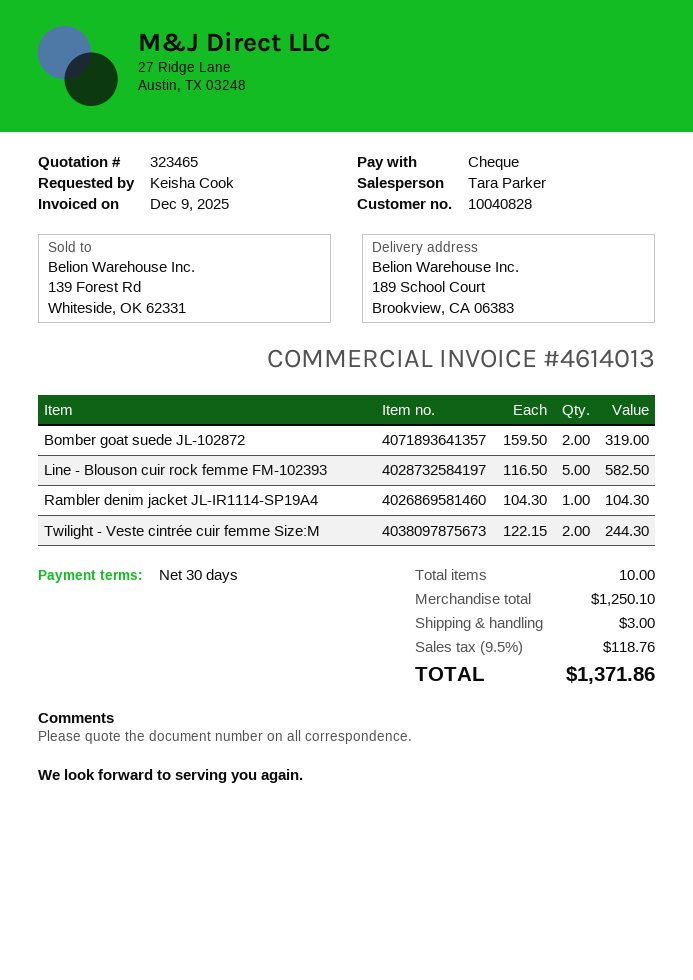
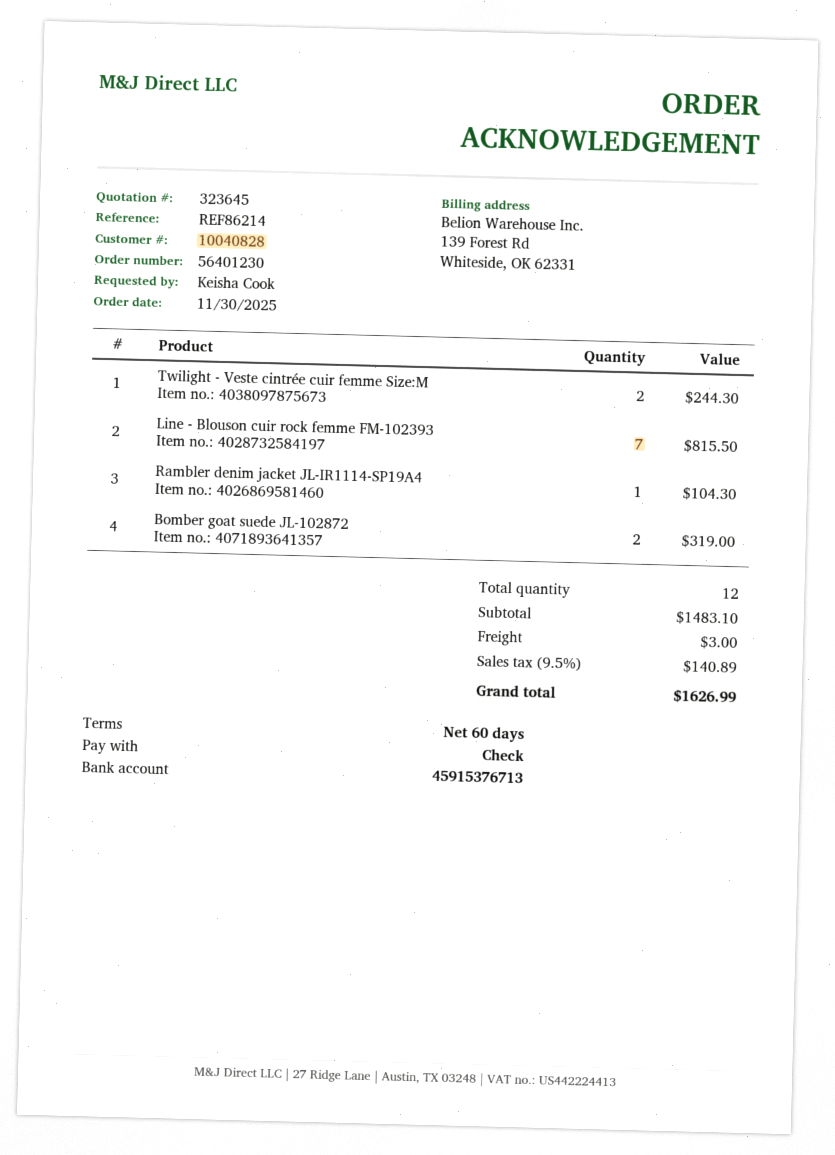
quote number: 323465 -> 323645
payment terms: 30 days -> 60 days
Line - Blouson cuir rock femme FM-102393: 5 for 582.50 -> 7 for 815.50
total quantity: 10 -> 12
subtotal: 1250.10 -> 1483.10
tax: 9.5% = 118.76 -> 9.5% = 140.89
total: 1371.86 -> 1626.99

